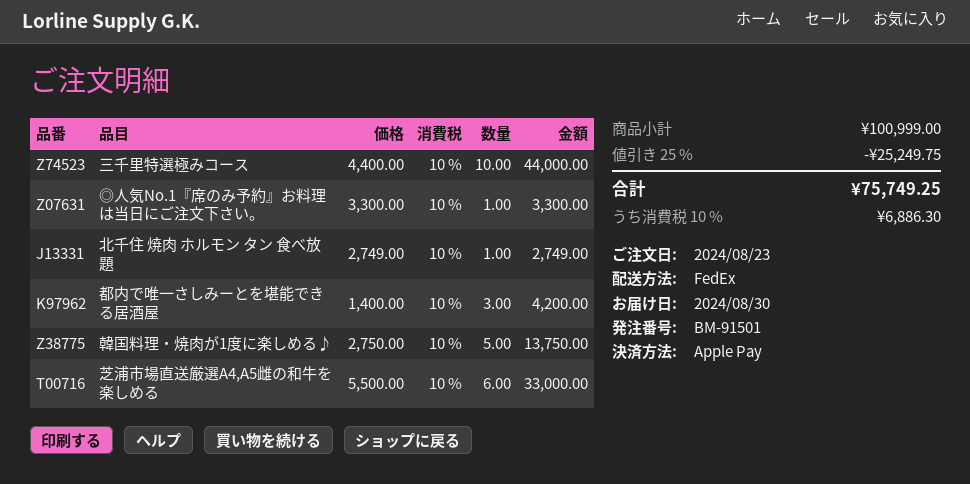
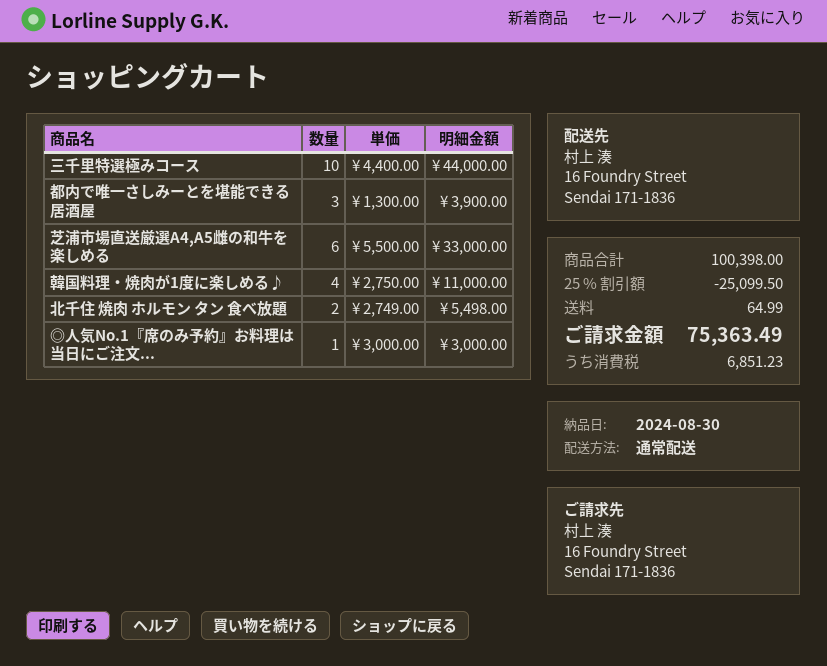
shipping method: FedEx -> standard
◎人気No.1『席のみ予約』お料理は当日にご注文下さい。: 1 x 3300.00 = 3300.00 -> 1 x 3000.00 = 3000.00
北千住 焼肉 ホルモン タン 食べ放題: 1 x 2749.00 = 2749.00 -> 2 x 2749.00 = 5498.00
都内で唯一さしみーとを堪能できる居酒屋: 3 x 1400.00 = 4200.00 -> 3 x 1300.00 = 3900.00
韓国料理・焼肉が1度に楽しめる♪: 5 x 2750.00 = 13750.00 -> 4 x 2750.00 = 11000.00
subtotal: 100999.00 -> 100398.00
discount: 25% = 25249.75 -> 25% = 25099.50
shipping: none -> 64.99
tax: 6886.30 -> 6851.23
total: 75749.25 -> 75363.49

